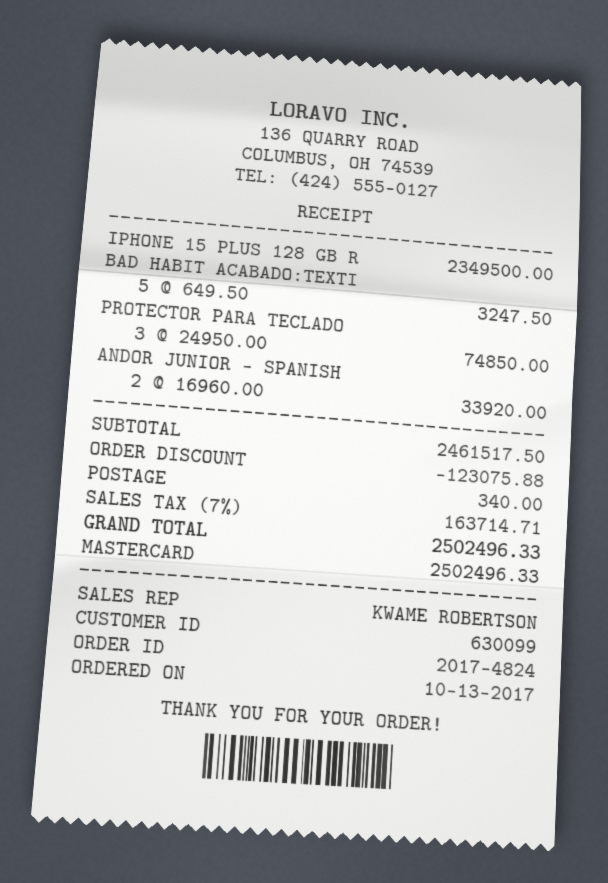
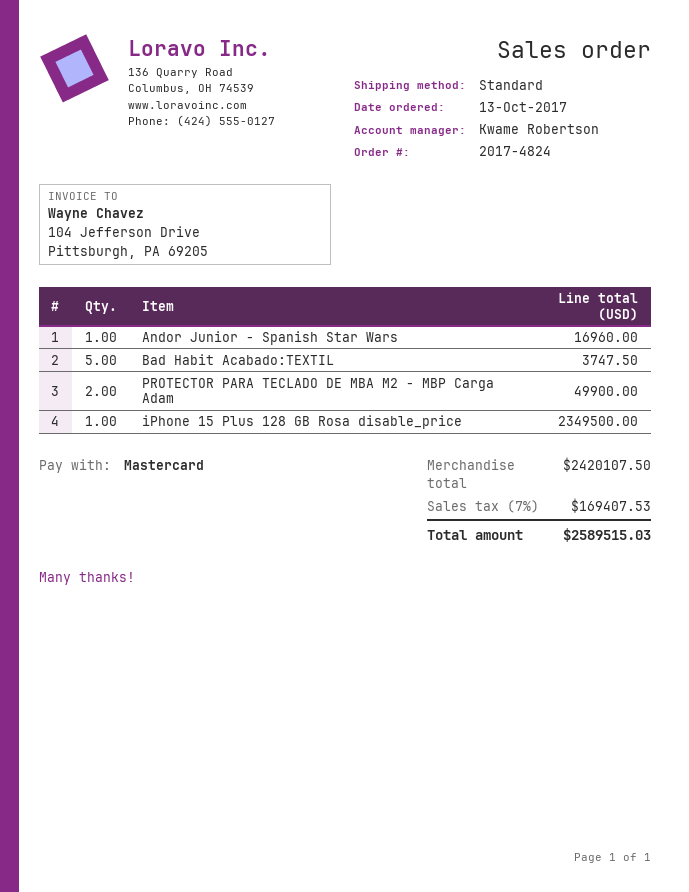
BAD HABIT ACABADO:TEXTI: 5 for 3247.50 -> 5 for 3747.50
PROTECTOR PARA TECLADO: 3 for 74850.00 -> 2 for 49900.00
ANDOR JUNIOR - SPANISH: 2 for 33920.00 -> 1 for 16960.00
subtotal: 2461517.50 -> 2420107.50
discount: 123075.88 -> none
shipping: 340.00 -> none
tax: 7% = 163714.71 -> 7% = 169407.53
total: 2502496.33 -> 2589515.03

